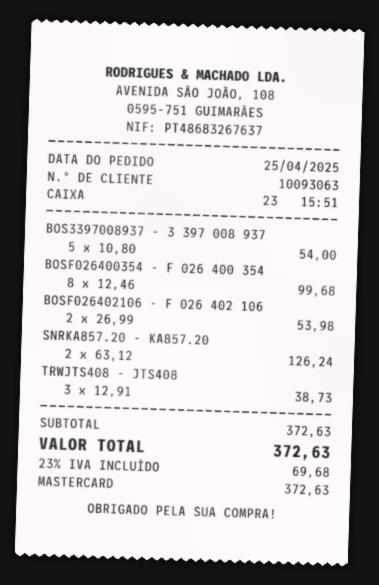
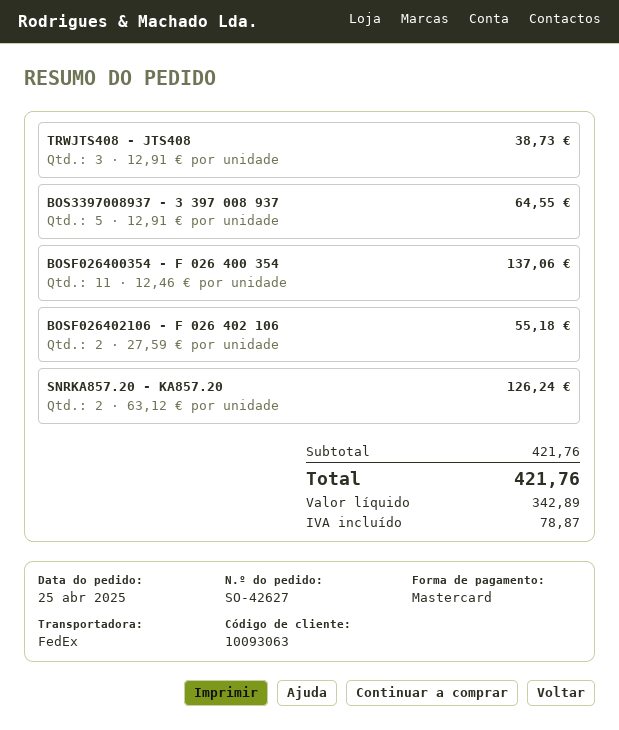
BOS3397008937 - 3 397 008 937: 5 x 10.80 = 54.00 -> 5 x 12.91 = 64.55
BOSF026400354 - F 026 400 354: 8 x 12.46 = 99.68 -> 11 x 12.46 = 137.06
BOSF026402106 - F 026 402 106: 2 x 26.99 = 53.98 -> 2 x 27.59 = 55.18
subtotal: 372.63 -> 421.76
tax: 69.68 -> 78.87
total: 372.63 -> 421.76

